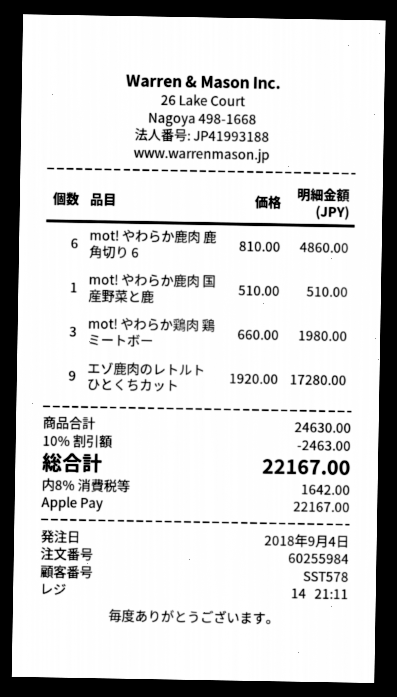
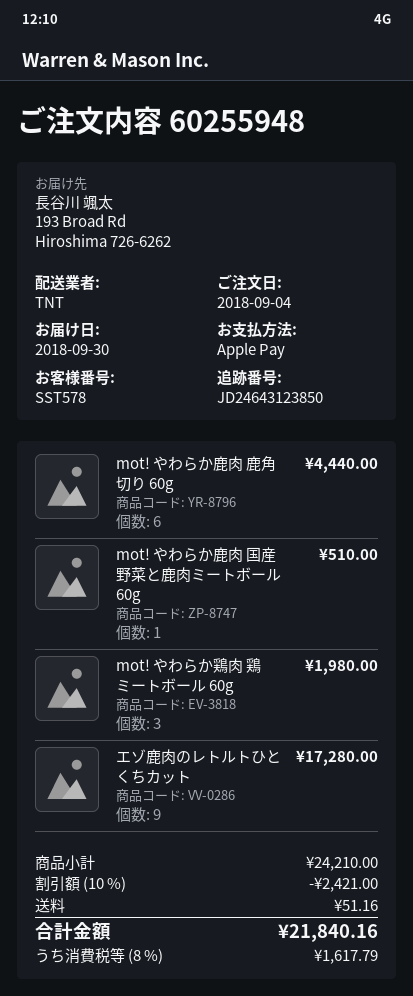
order number: 60255984 -> 60255948
mot! やわらか鹿肉 鹿角切り 6: 6 for 4860.00 -> 6 for 4440.00
subtotal: 24630.00 -> 24210.00
discount: 10% = 2463.00 -> 10% = 2421.00
shipping: none -> 51.16
tax: 8% = 1642.00 -> 8% = 1617.79
total: 22167.00 -> 21840.16

